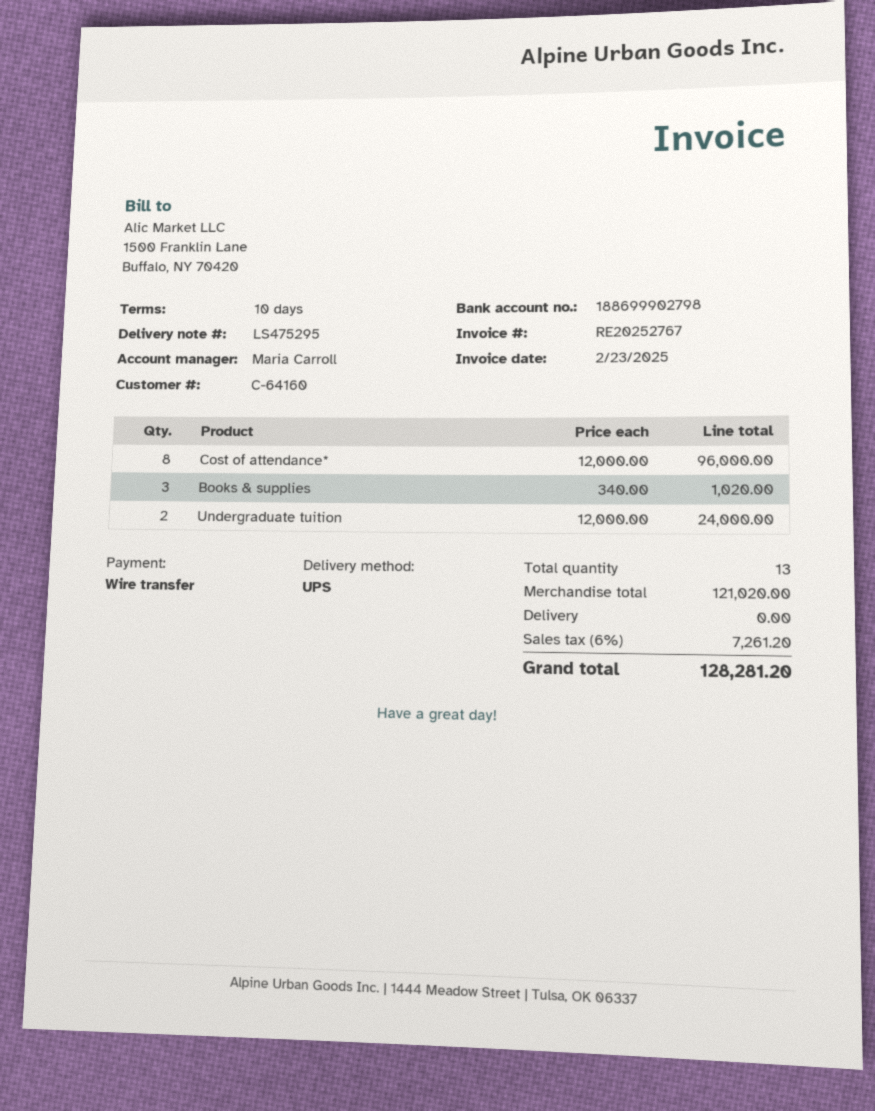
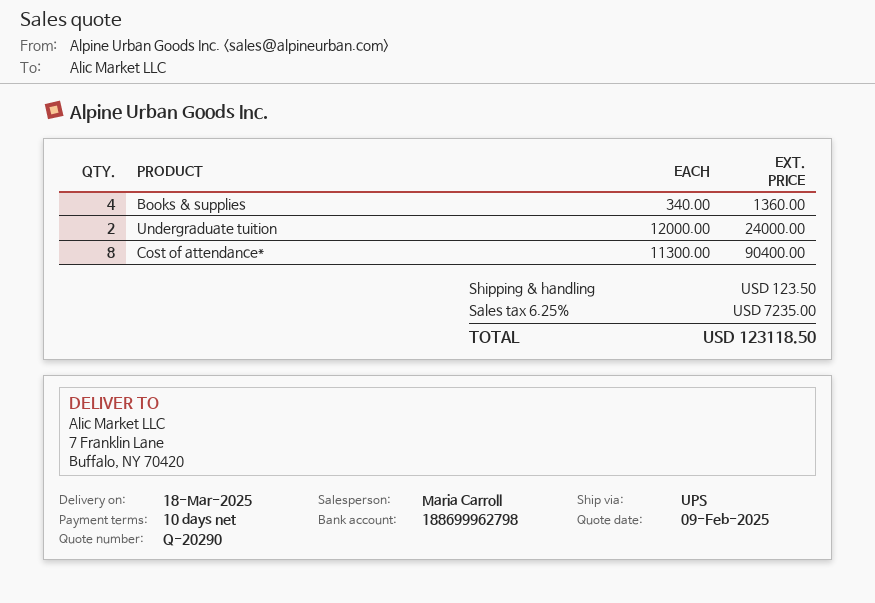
bank account: 188699902798 -> 188699962798
Cost of attendance*: 8 x 12000.00 = 96000.00 -> 8 x 11300.00 = 90400.00
Books & supplies: 3 x 340.00 = 1020.00 -> 4 x 340.00 = 1360.00
shipping: 0.00 -> 123.50
tax: 6% = 7261.20 -> 6.25% = 7235.00
total: 128281.20 -> 123118.50

